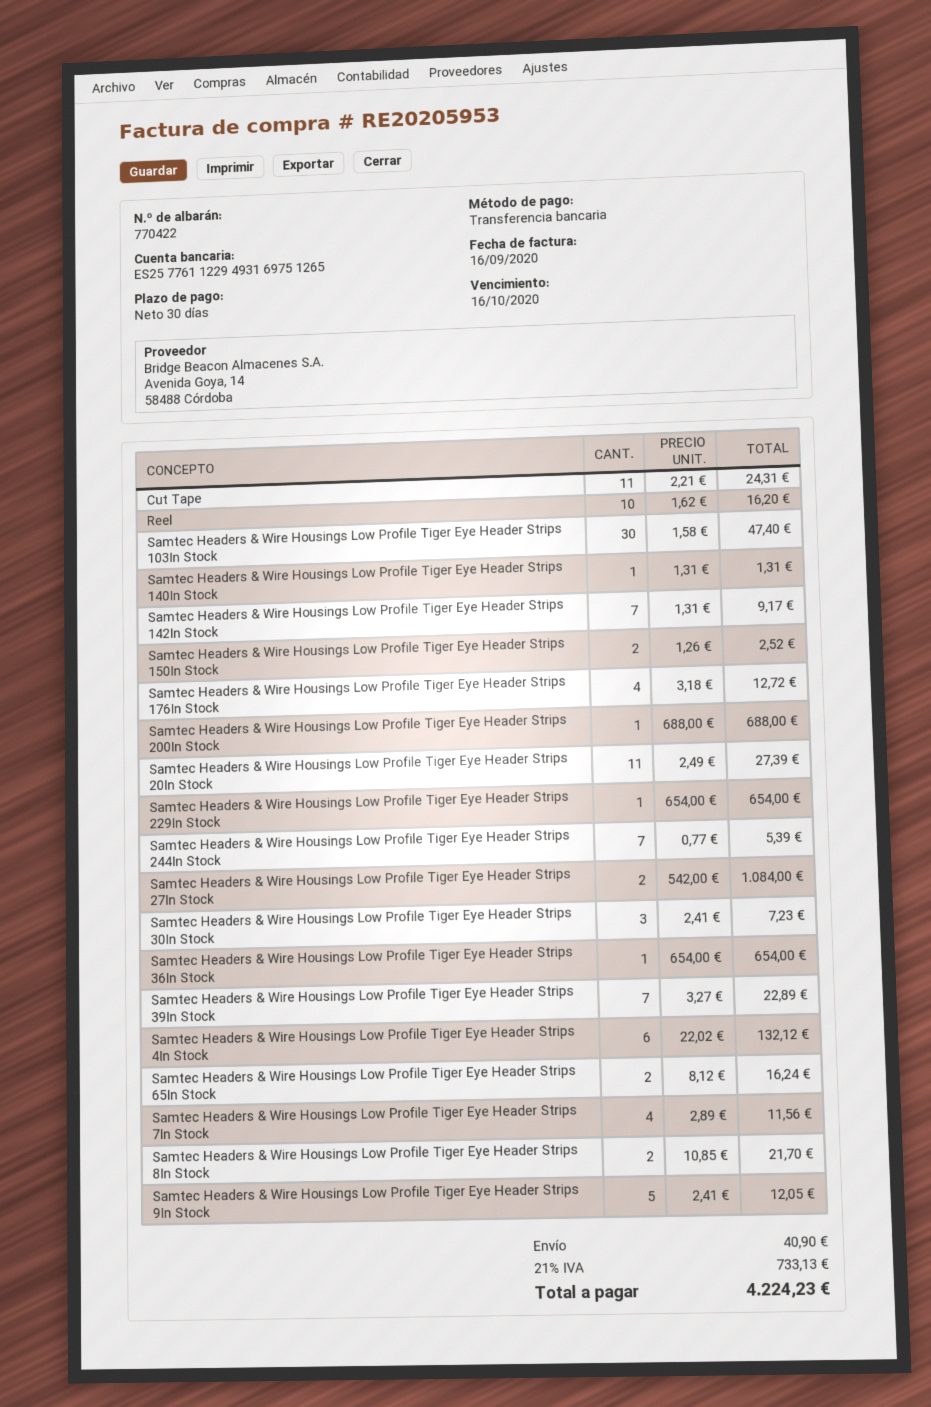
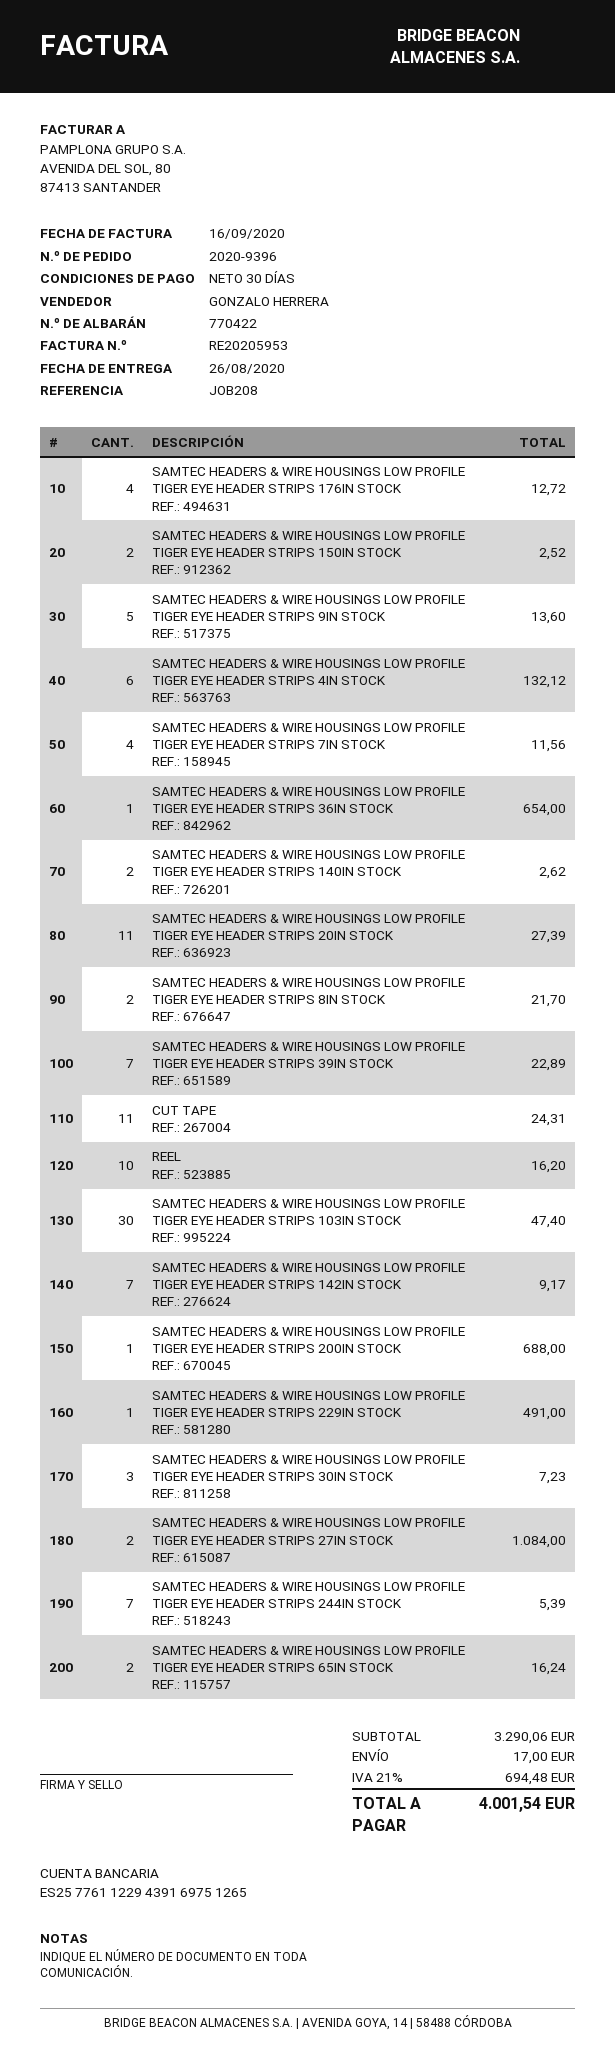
bank account: ES2577611229493169751265 -> ES2577611229439169751265
Samtec Headers & Wire Housings Low Profile Tiger Eye Header Strips 140In Stock: 1 for 1.31 -> 2 for 2.62
Samtec Headers & Wire Housings Low Profile Tiger Eye Header Strips 229In Stock: 1 for 654.00 -> 1 for 491.00
Samtec Headers & Wire Housings Low Profile Tiger Eye Header Strips 9In Stock: 5 for 12.05 -> 5 for 13.60
shipping: 40.90 -> 17.00
tax: 21% = 733.13 -> 21% = 694.48
total: 4224.23 -> 4001.54

